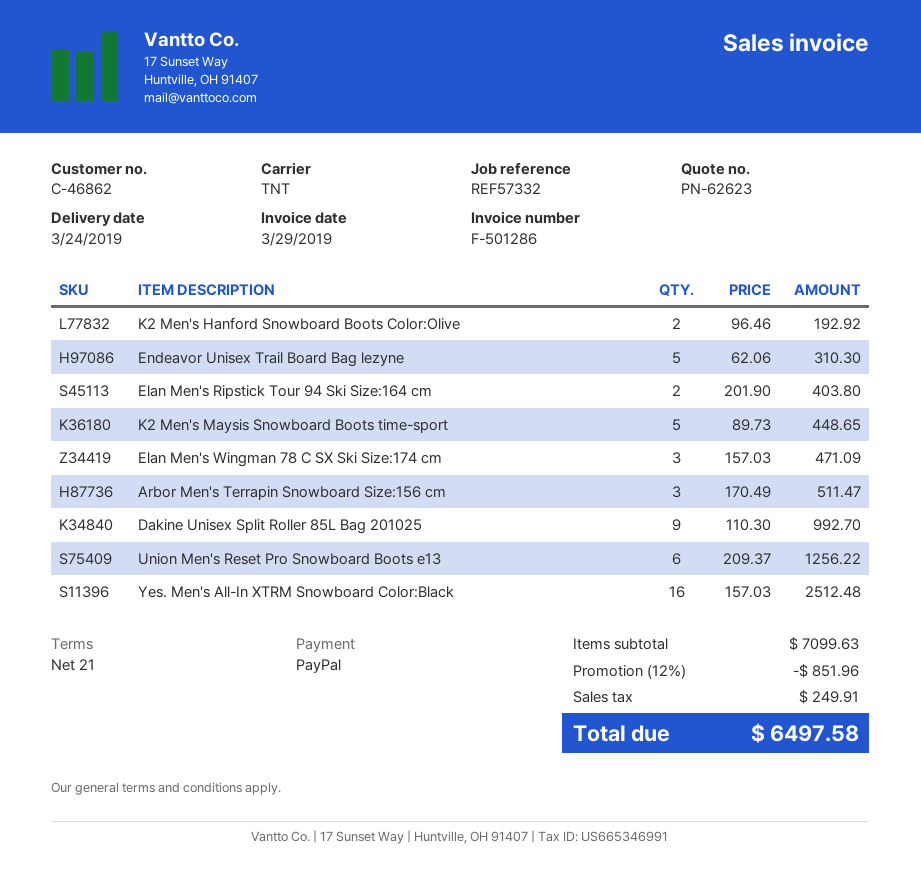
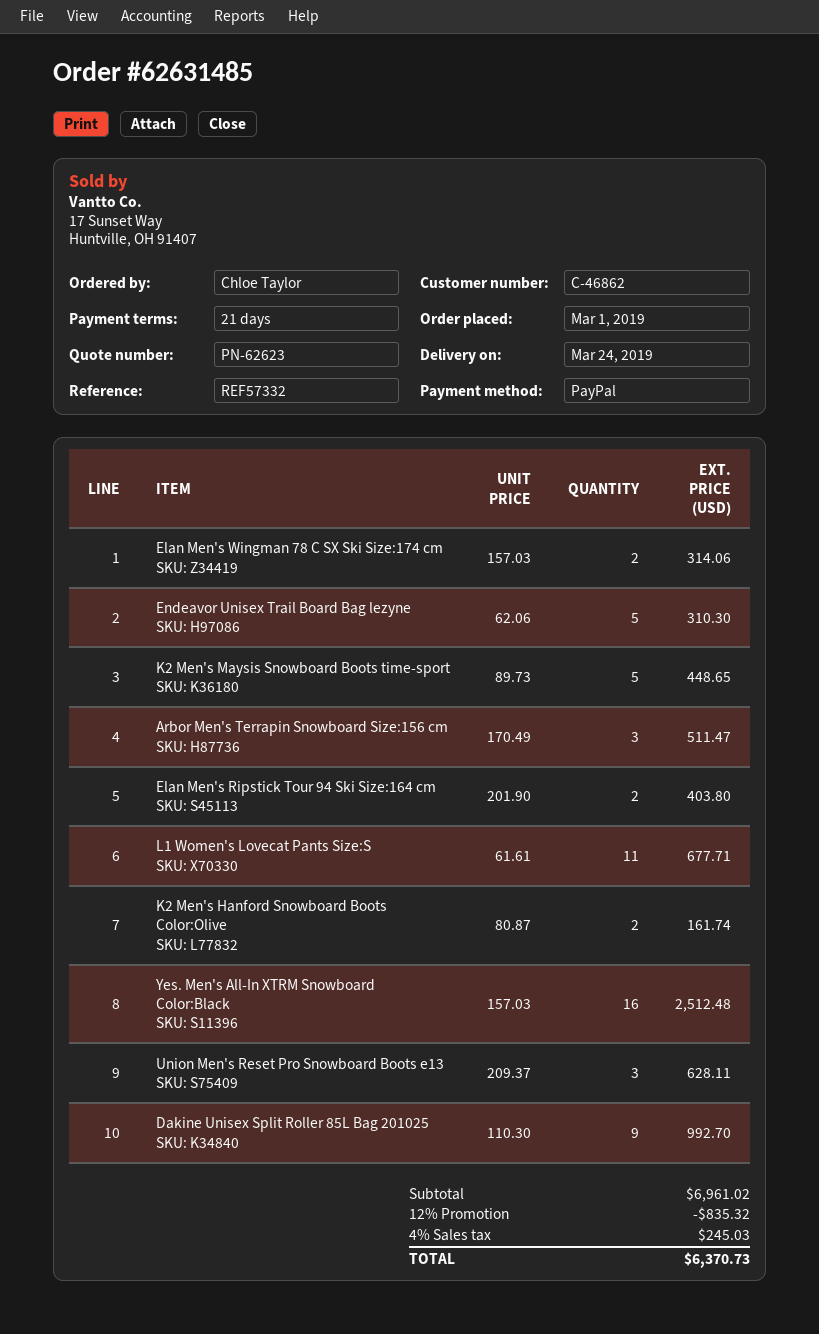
K2 Men's Hanford Snowboard Boots Color:Olive: 2 x 96.46 = 192.92 -> 2 x 80.87 = 161.74
Elan Men's Wingman 78 C SX Ski Size:174 cm: 3 x 157.03 = 471.09 -> 2 x 157.03 = 314.06
Union Men's Reset Pro Snowboard Boots e13: 6 x 209.37 = 1256.22 -> 3 x 209.37 = 628.11
L1 Women's Lovecat Pants Size:S: none -> 11 x 61.61 = 677.71
subtotal: 7099.63 -> 6961.02
discount: 12% = 851.96 -> 12% = 835.32
tax: 249.91 -> 245.03
total: 6497.58 -> 6370.73

